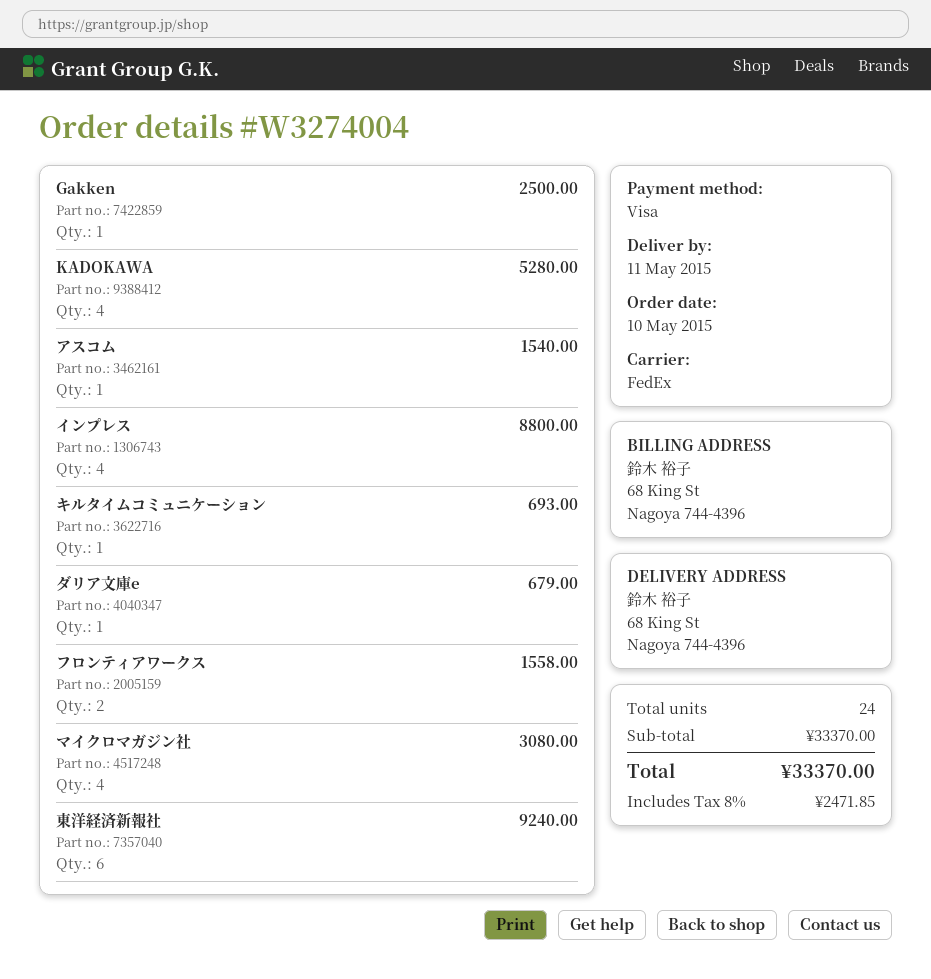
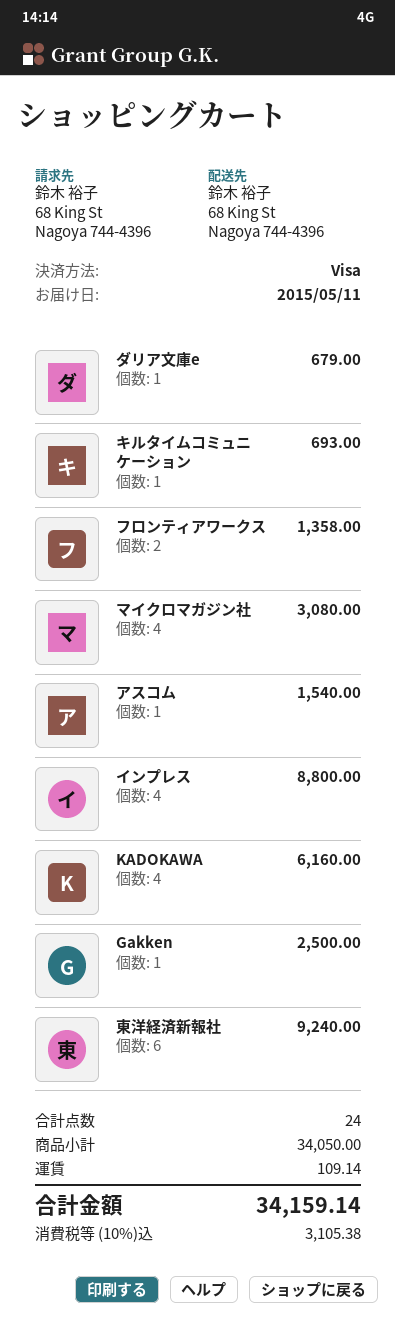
KADOKAWA: 4 for 5280.00 -> 4 for 6160.00
フロンティアワークス: 2 for 1558.00 -> 2 for 1358.00
subtotal: 33370.00 -> 34050.00
shipping: none -> 109.14
tax: 8% = 2471.85 -> 10% = 3105.38
total: 33370.00 -> 34159.14

